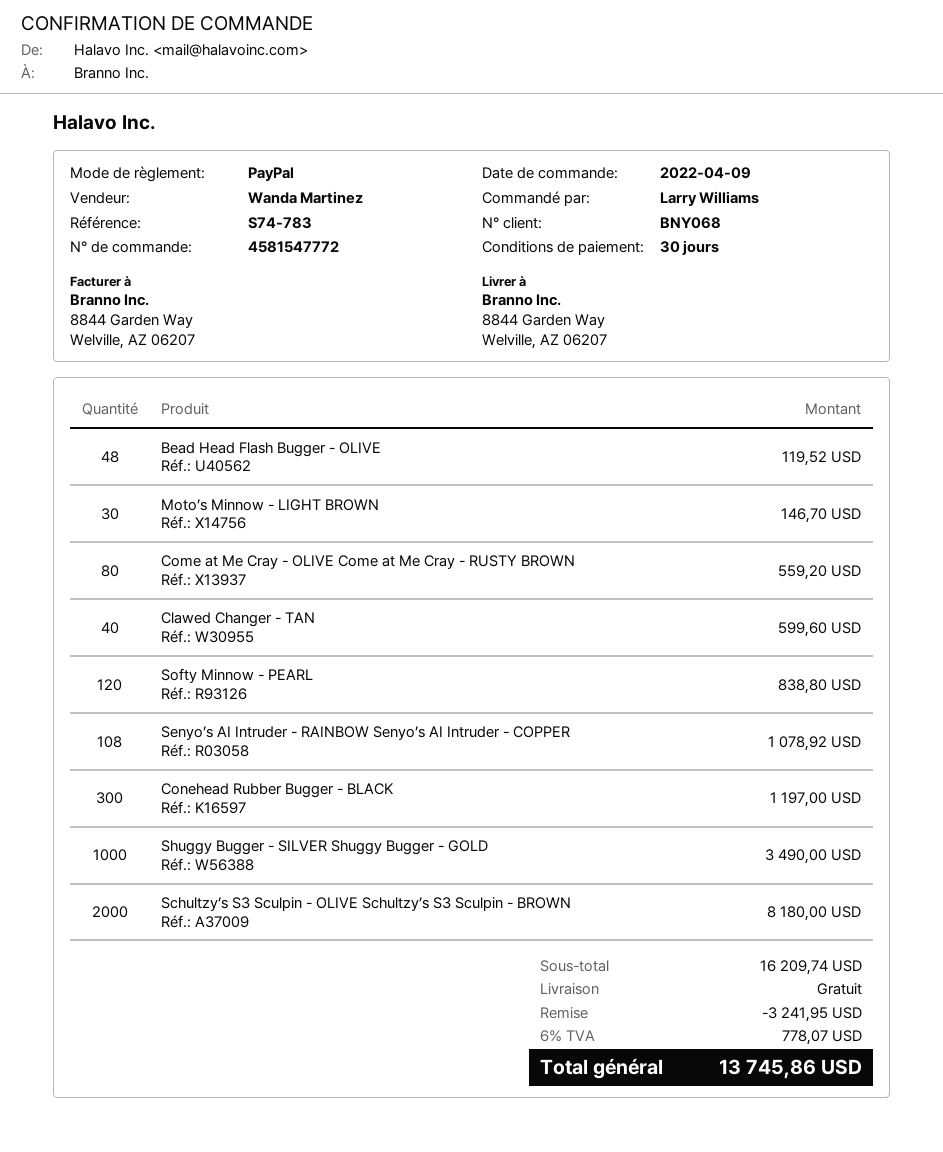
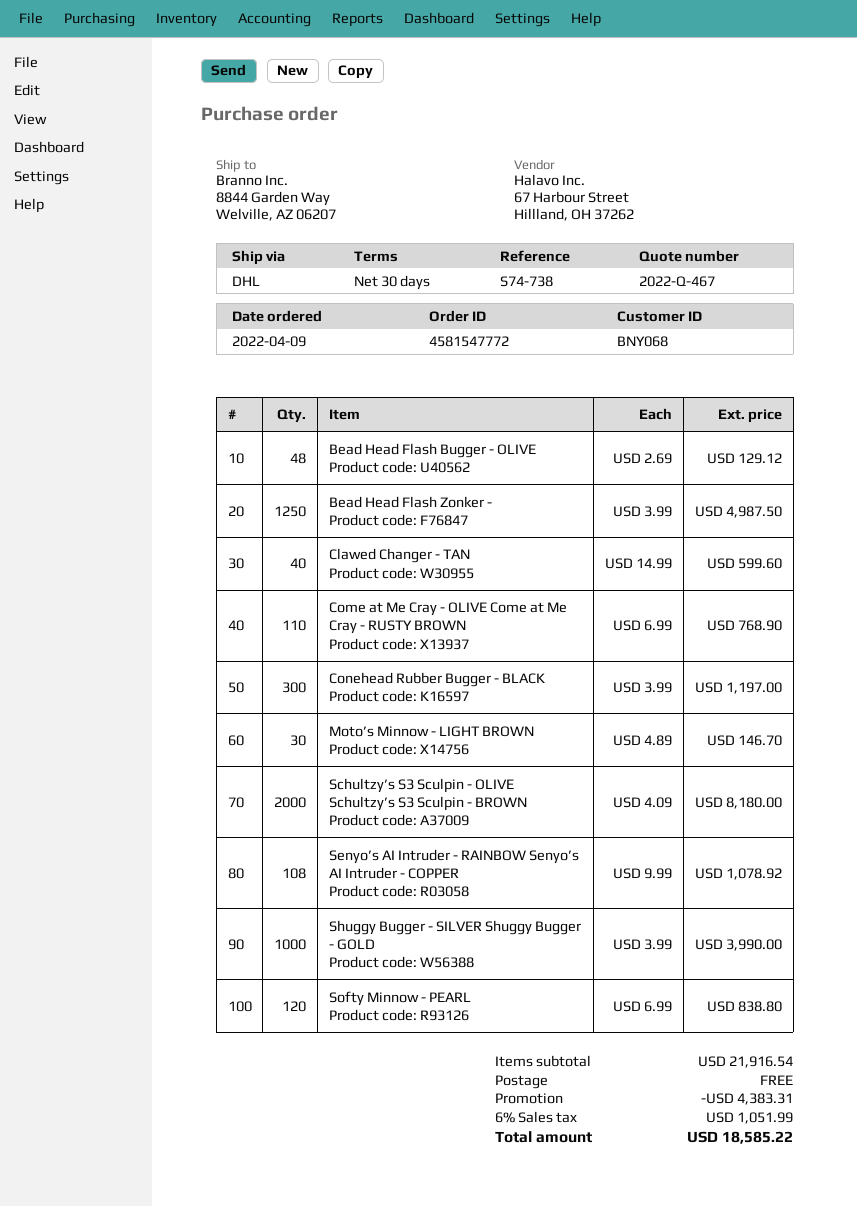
reference: S74-783 -> S74-738
Bead Head Flash Bugger - OLIVE: 48 for 119.52 -> 48 for 129.12
Come at Me Cray - OLIVE Come at Me Cray - RUSTY BROWN: 80 for 559.20 -> 110 for 768.90
Shuggy Bugger - SILVER Shuggy Bugger - GOLD: 1000 for 3490.00 -> 1000 for 3990.00
Bead Head Flash Zonker -: none -> 1250 for 4987.50
subtotal: 16209.74 -> 21916.54
discount: 3241.95 -> 4383.31
tax: 6% = 778.07 -> 6% = 1051.99
total: 13745.86 -> 18585.22

